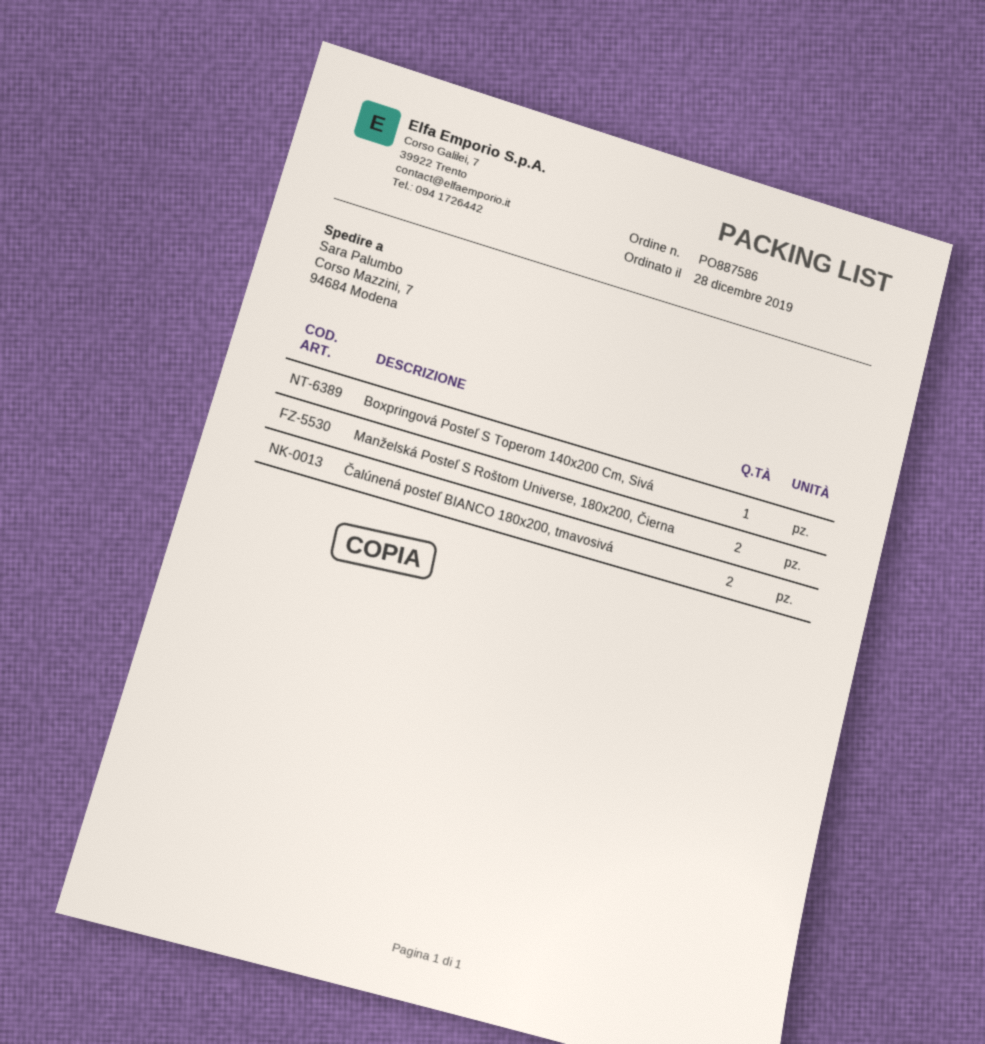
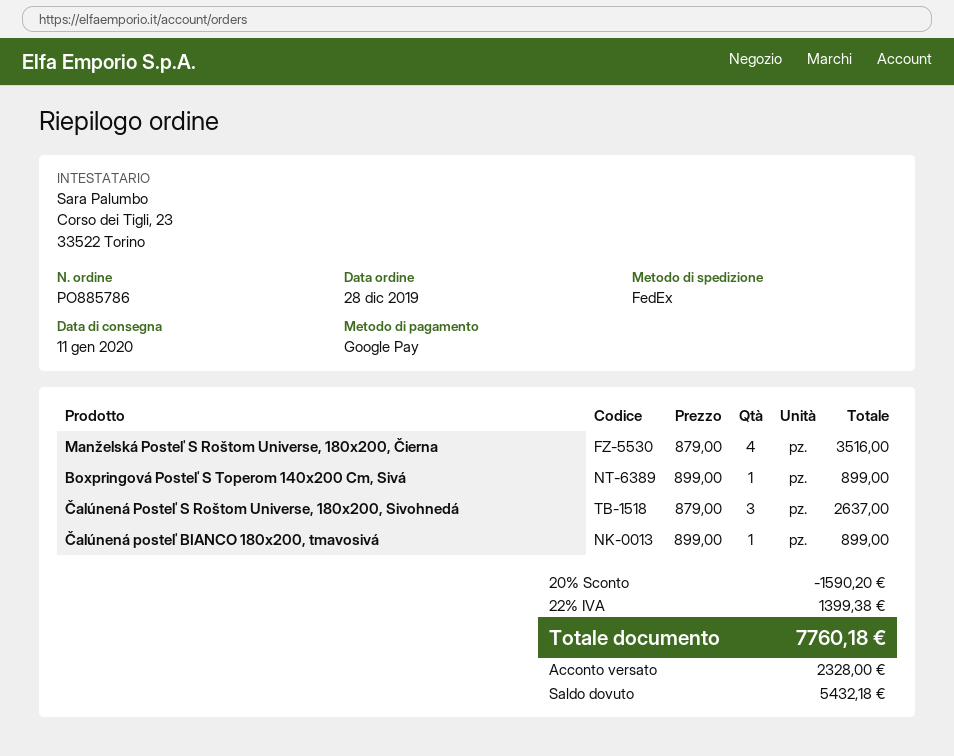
order number: PO887586 -> PO885786
Manželská Posteľ S Roštom Universe, 180x200, Čierna: 2 -> 4
Čalúnená posteľ BIANCO 180x200, tmavosivá: 2 -> 1
Čalúnená Posteľ S Roštom Universe, 180x200, Sivohnedá: none -> 3

